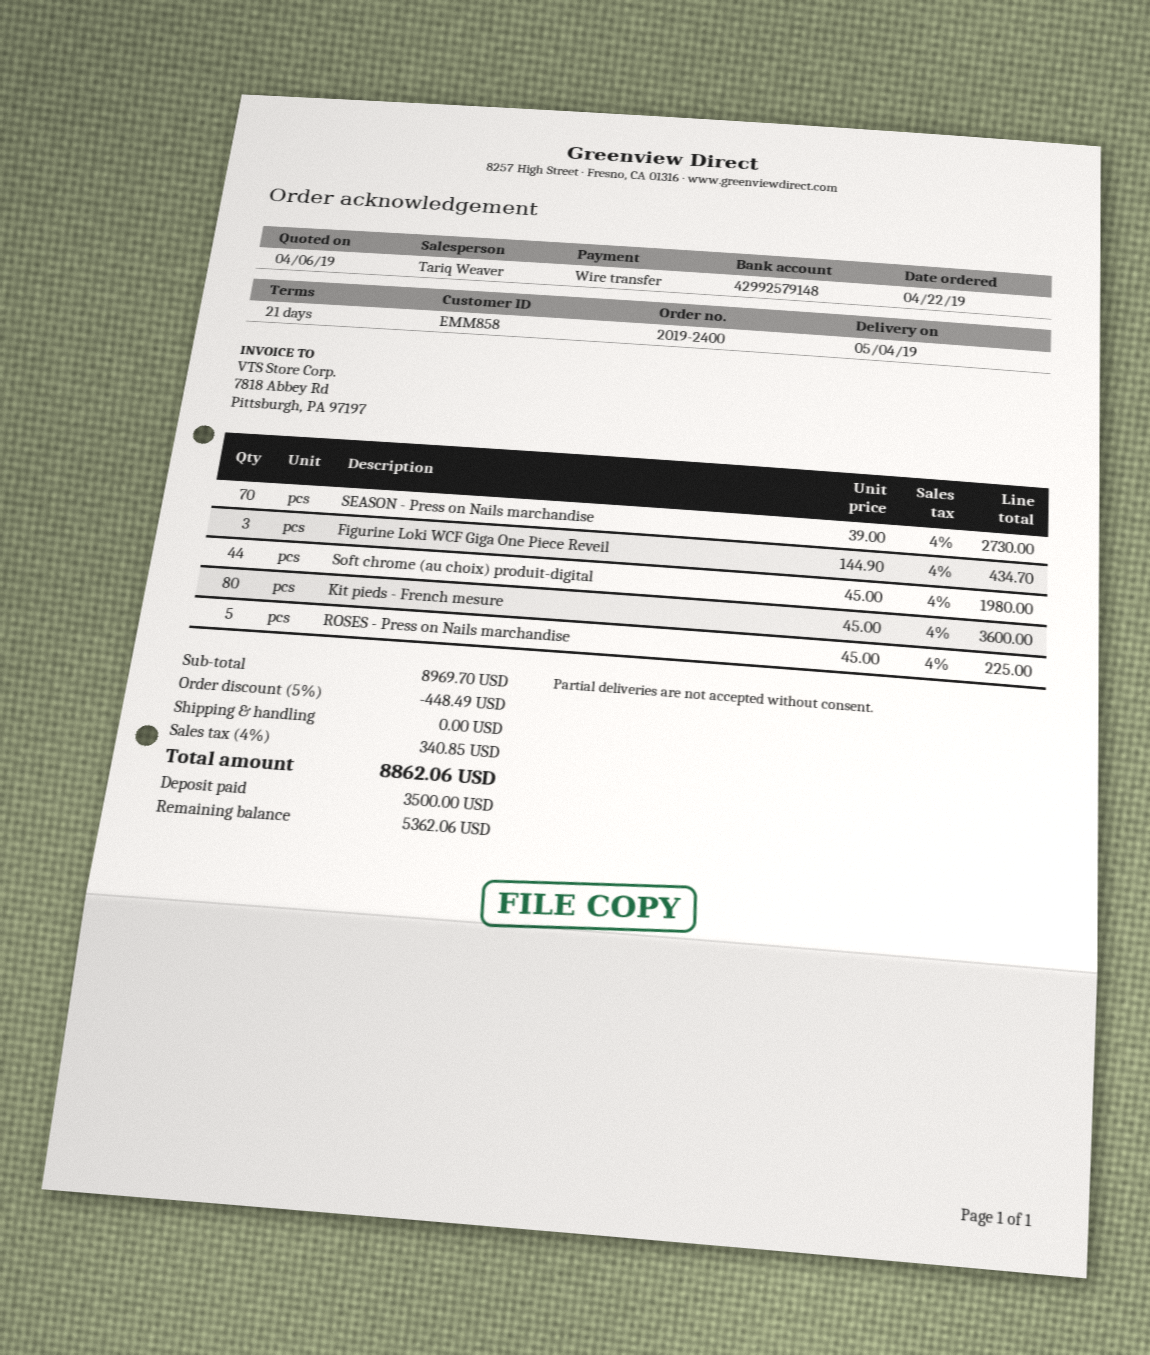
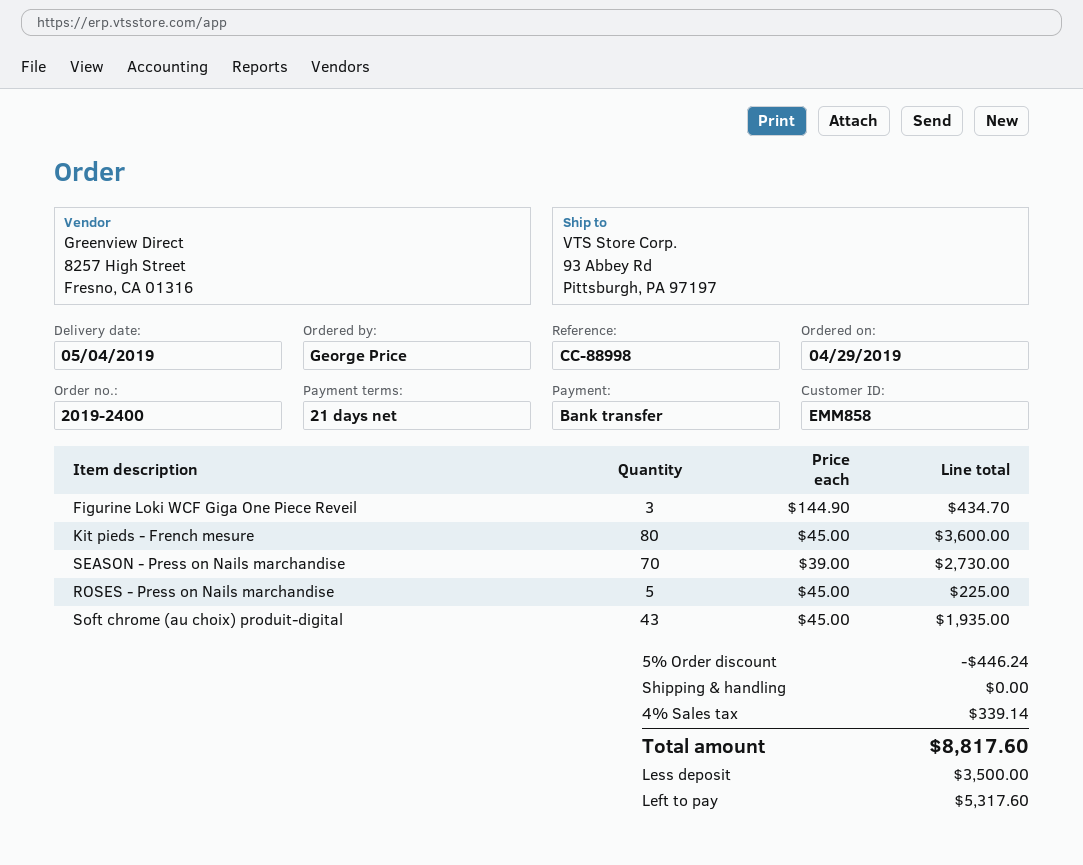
order date: 2019-04-22 -> 2019-04-29
Soft chrome (au choix) produit-digital: 44 x 45.00 = 1980.00 -> 43 x 45.00 = 1935.00
discount: 5% = 448.49 -> 5% = 446.24
tax: 4% = 340.85 -> 4% = 339.14
total: 8862.06 -> 8817.60
balance: 5362.06 -> 5317.60

